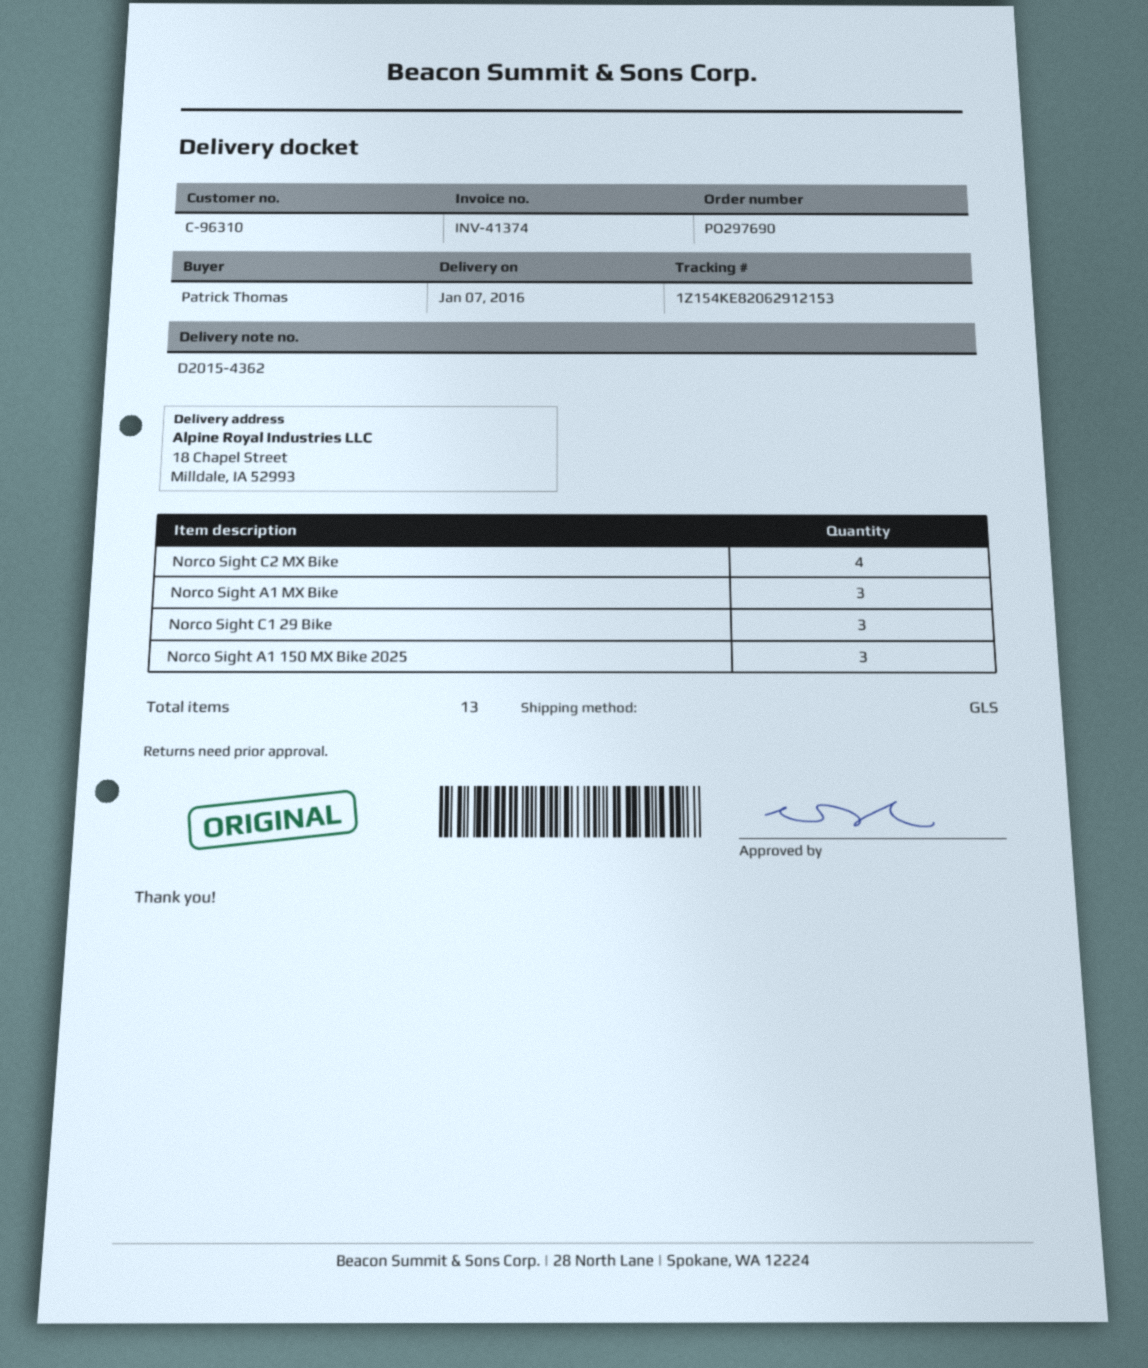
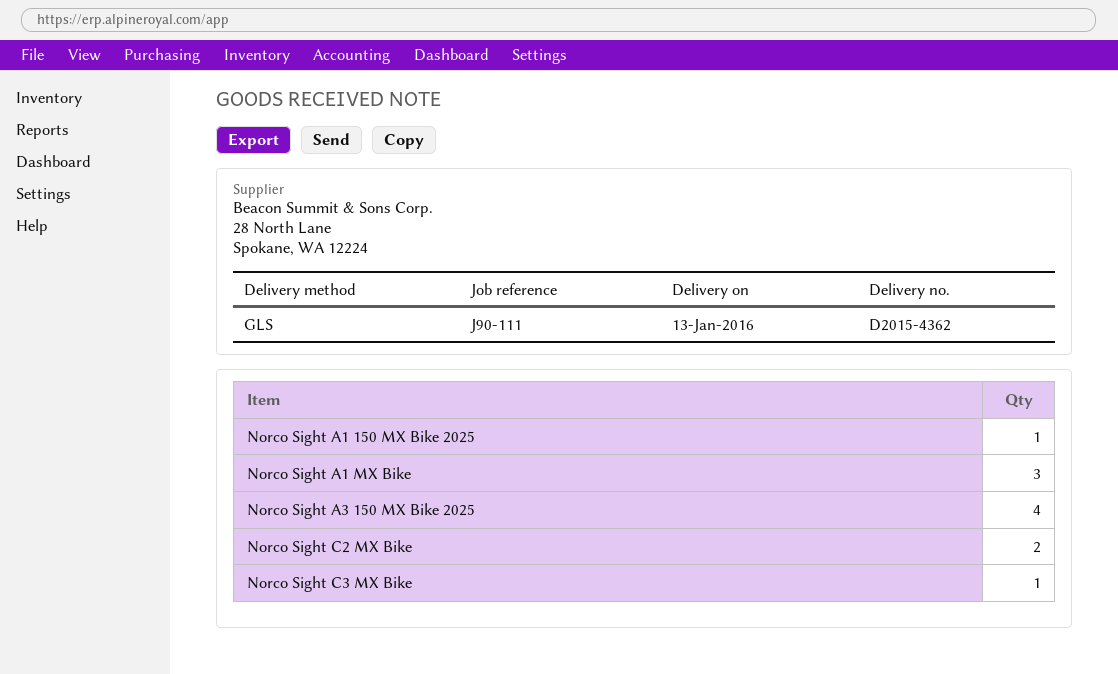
delivery date: 2016-01-07 -> 2016-01-13
Norco Sight C2 MX Bike: 4 -> 2
Norco Sight C1 29 Bike: 3 -> none
Norco Sight A1 150 MX Bike 2025: 3 -> 1
Norco Sight A3 150 MX Bike 2025: none -> 4
Norco Sight C3 MX Bike: none -> 1

